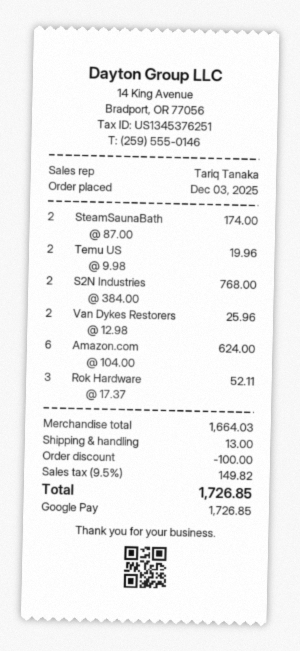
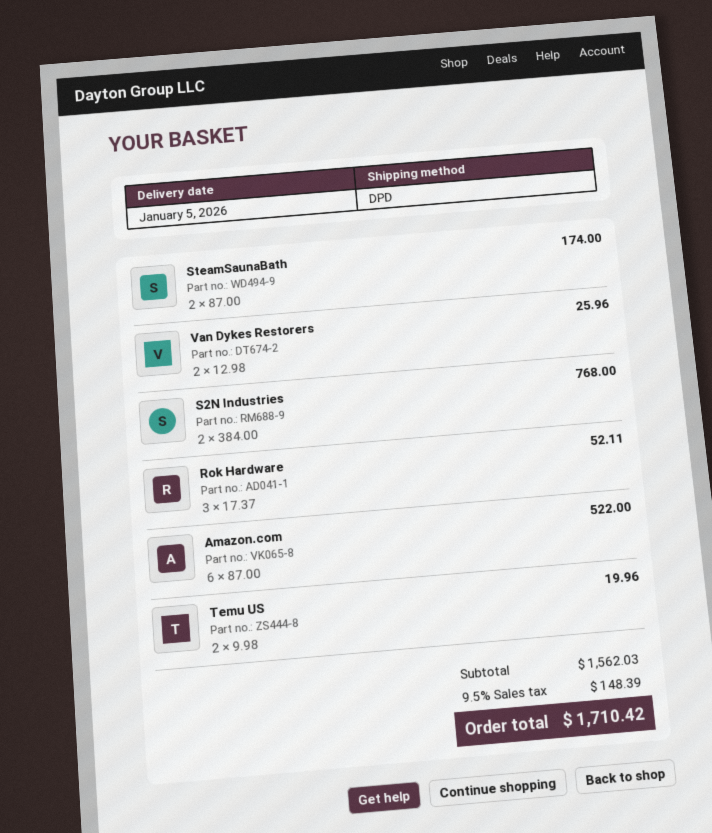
Amazon.com: 6 x 104.00 = 624.00 -> 6 x 87.00 = 522.00
subtotal: 1664.03 -> 1562.03
discount: 100.00 -> none
shipping: 13.00 -> none
tax: 9.5% = 149.82 -> 9.5% = 148.39
total: 1726.85 -> 1710.42

